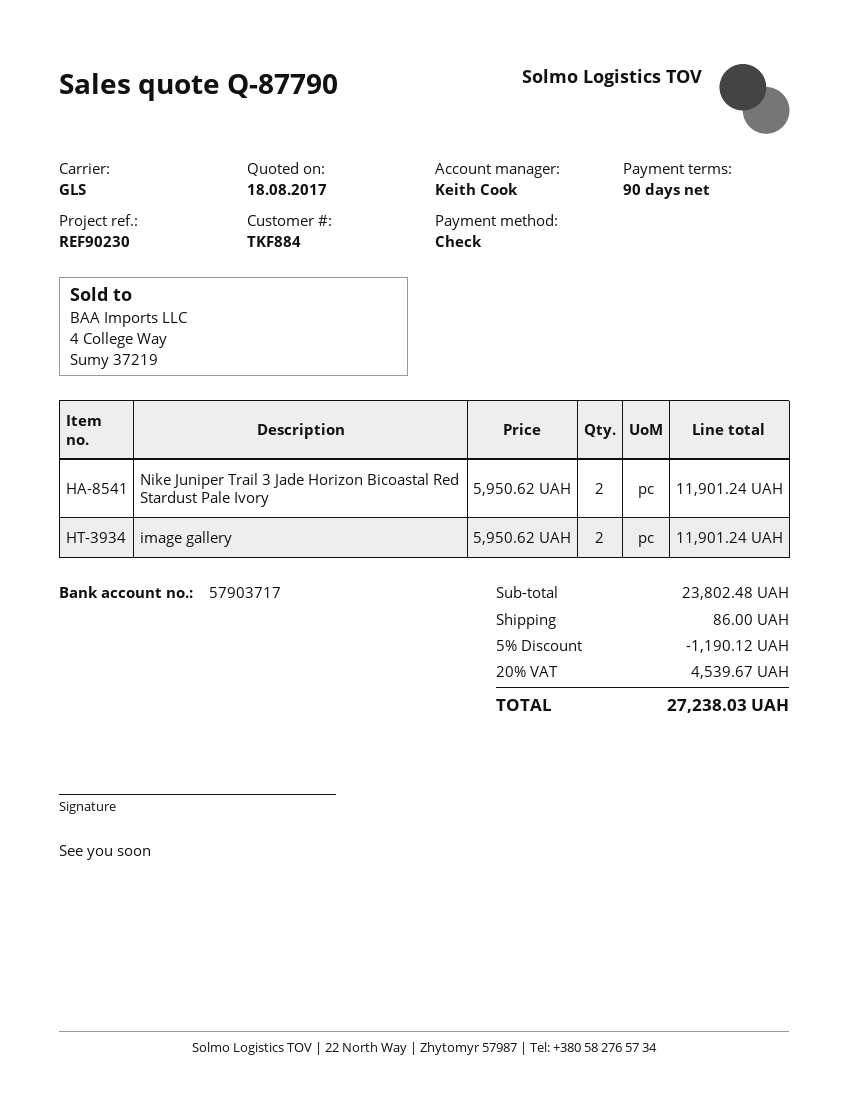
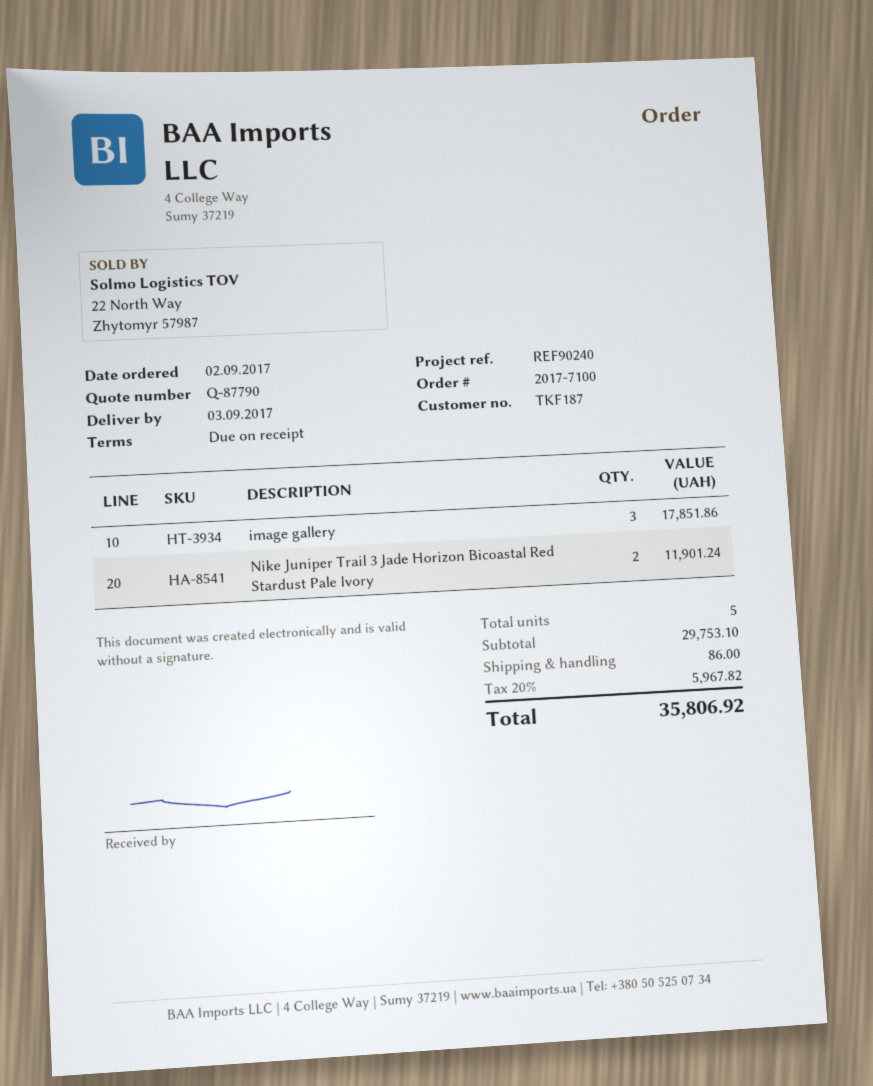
payment terms: 90 days -> on receipt
customer number: TKF884 -> TKF187
reference: REF90230 -> REF90240
image gallery: 2 for 11901.24 -> 3 for 17851.86
subtotal: 23802.48 -> 29753.10
discount: 5% = 1190.12 -> none
tax: 20% = 4539.67 -> 20% = 5967.82
total: 27238.03 -> 35806.92

